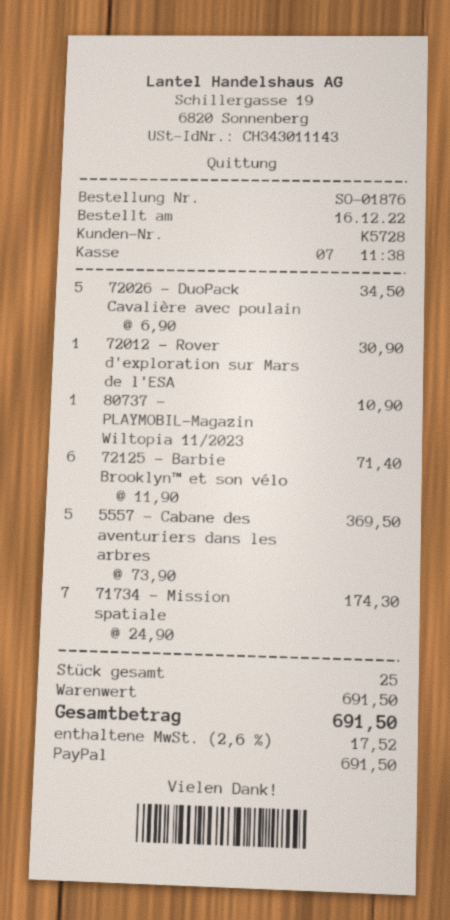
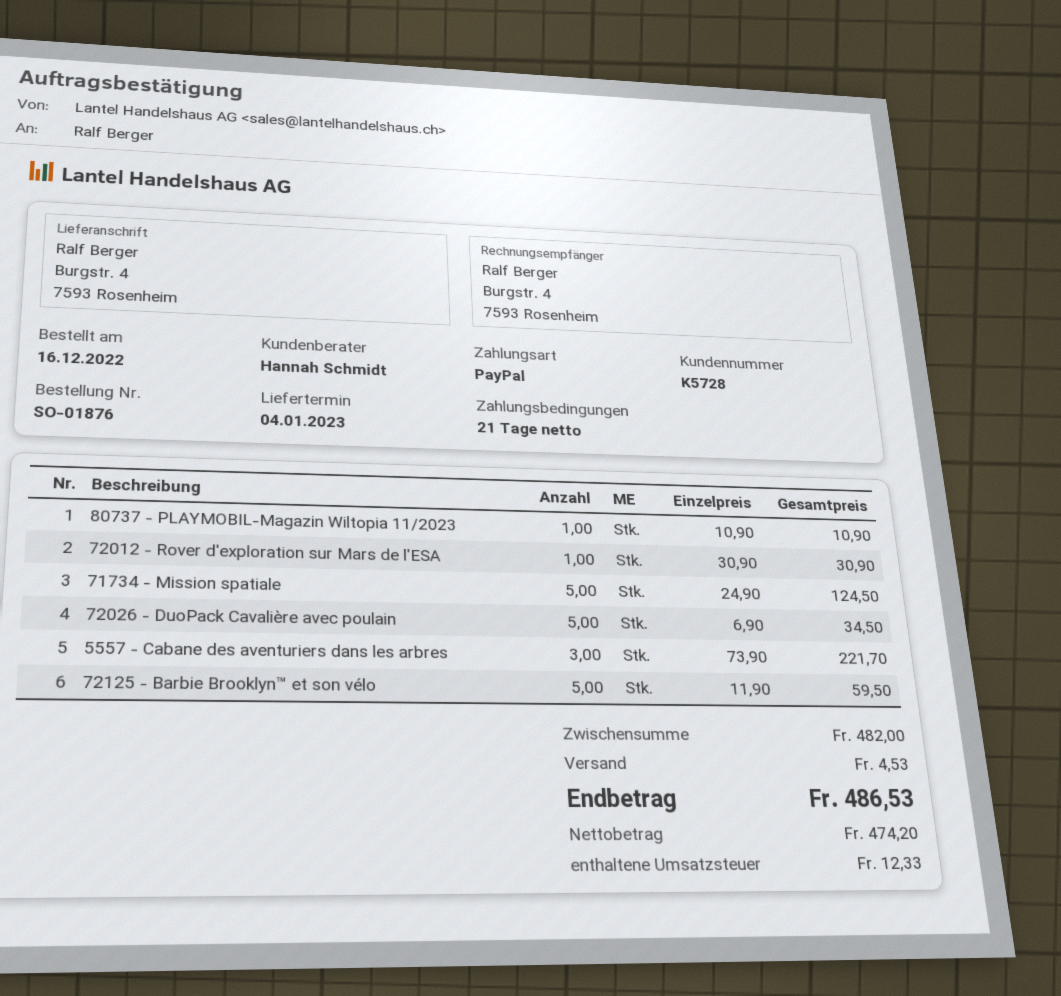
72125 - Barbie Brooklyn™ et son vélo: 6 x 11.90 = 71.40 -> 5 x 11.90 = 59.50
5557 - Cabane des aventuriers dans les arbres: 5 x 73.90 = 369.50 -> 3 x 73.90 = 221.70
71734 - Mission spatiale: 7 x 24.90 = 174.30 -> 5 x 24.90 = 124.50
subtotal: 691.50 -> 482.00
shipping: none -> 4.53
tax: 17.52 -> 12.33
total: 691.50 -> 486.53

